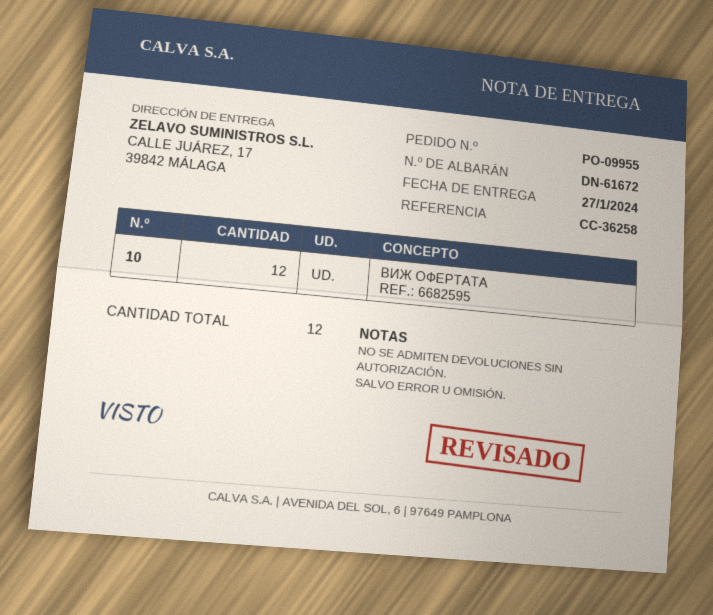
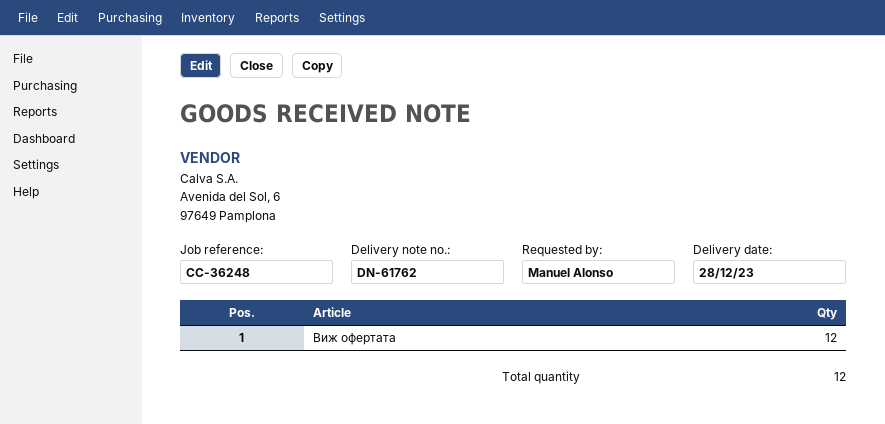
delivery note number: DN-61672 -> DN-61762
delivery date: 2024-01-27 -> 2023-12-28
reference: CC-36258 -> CC-36248

